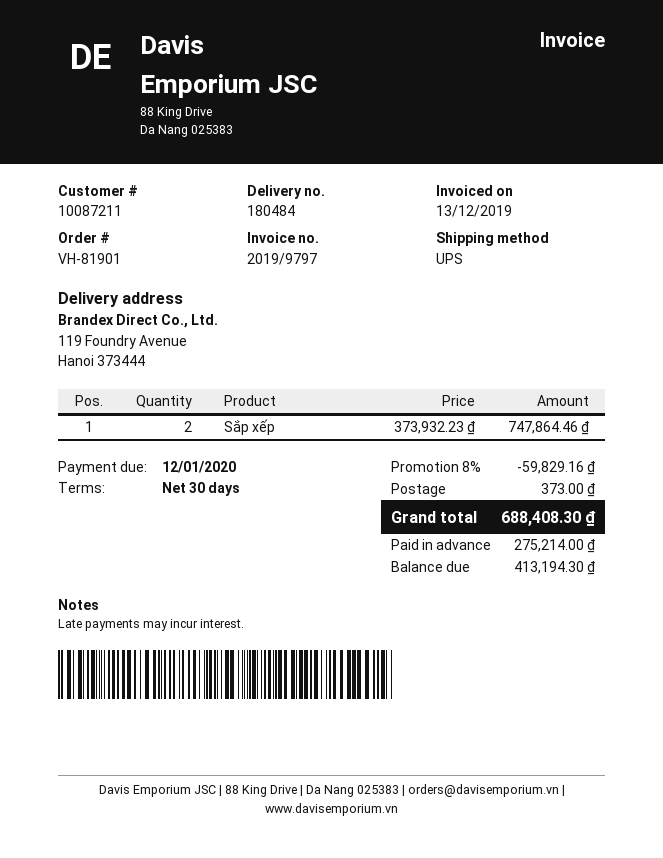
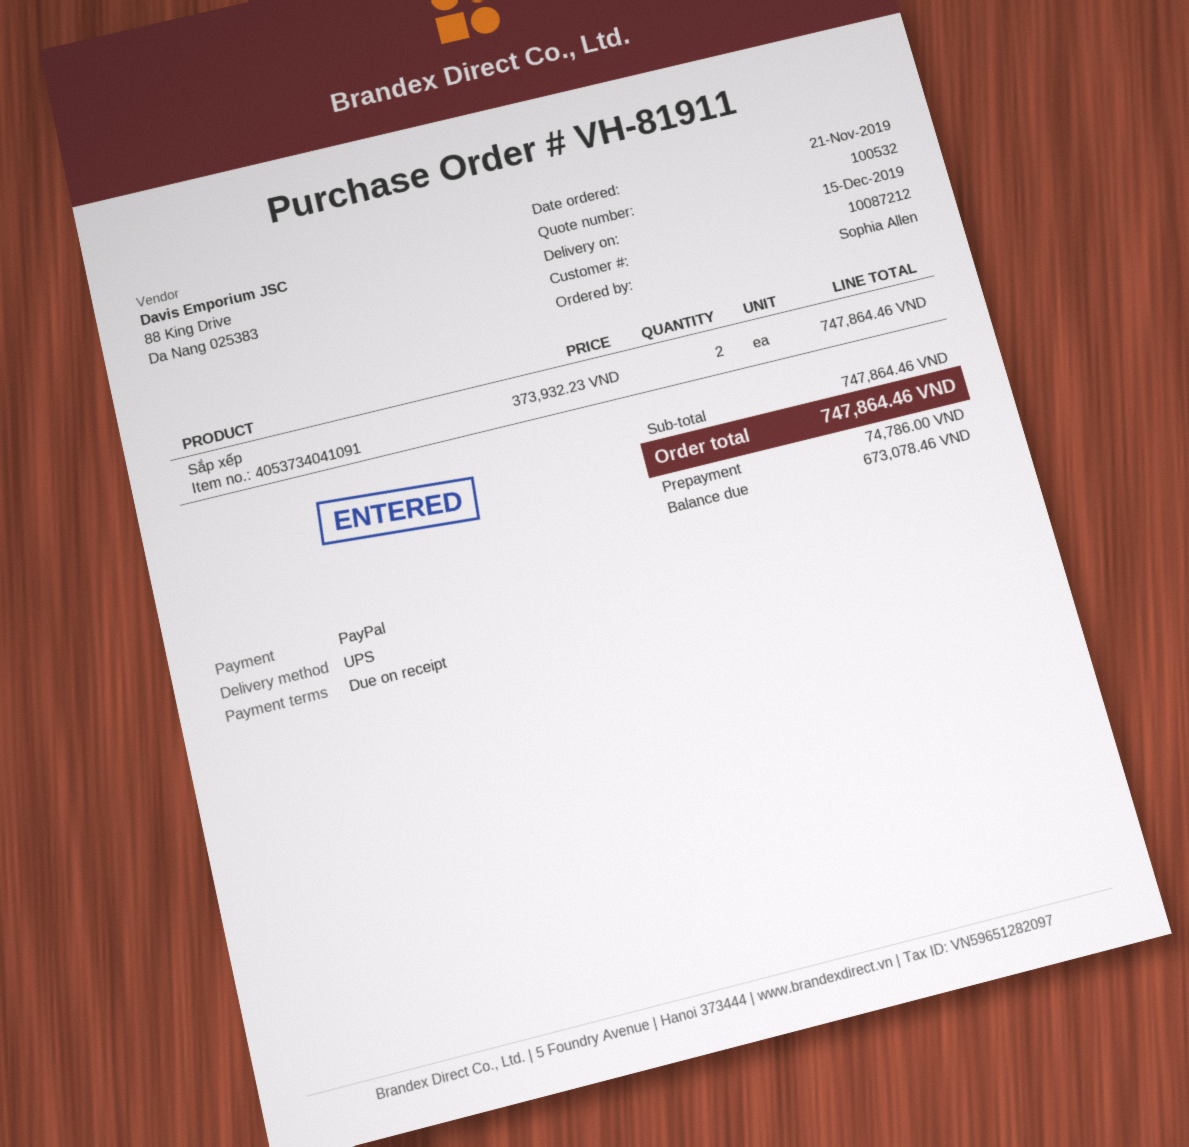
order number: VH-81901 -> VH-81911
payment terms: 30 days -> on receipt
customer number: 10087211 -> 10087212
discount: 8% = 59829.16 -> none
shipping: 373.00 -> none
total: 688408.30 -> 747864.46
deposit: 275214.00 -> 74786.00
balance: 413194.30 -> 673078.46

